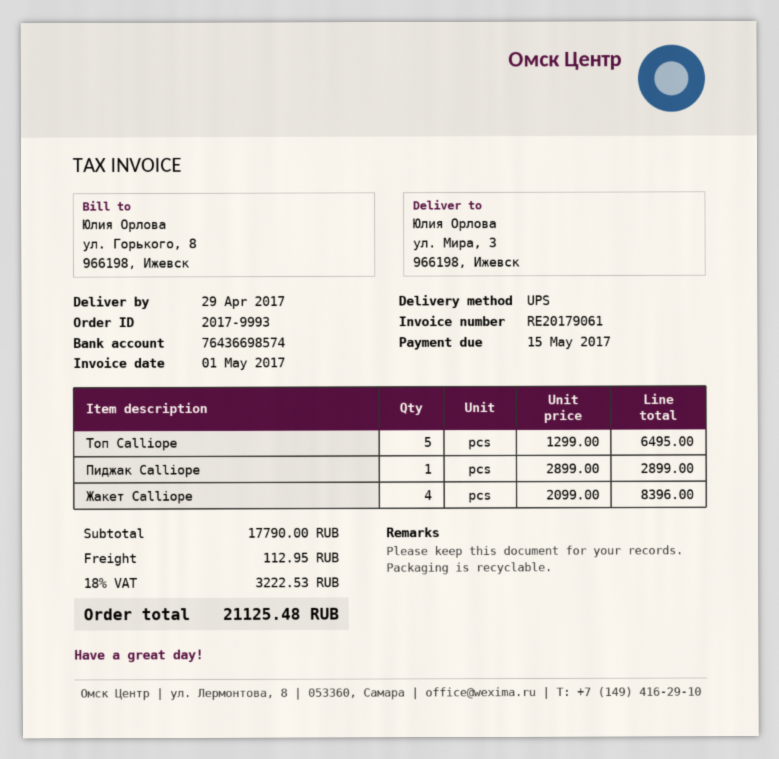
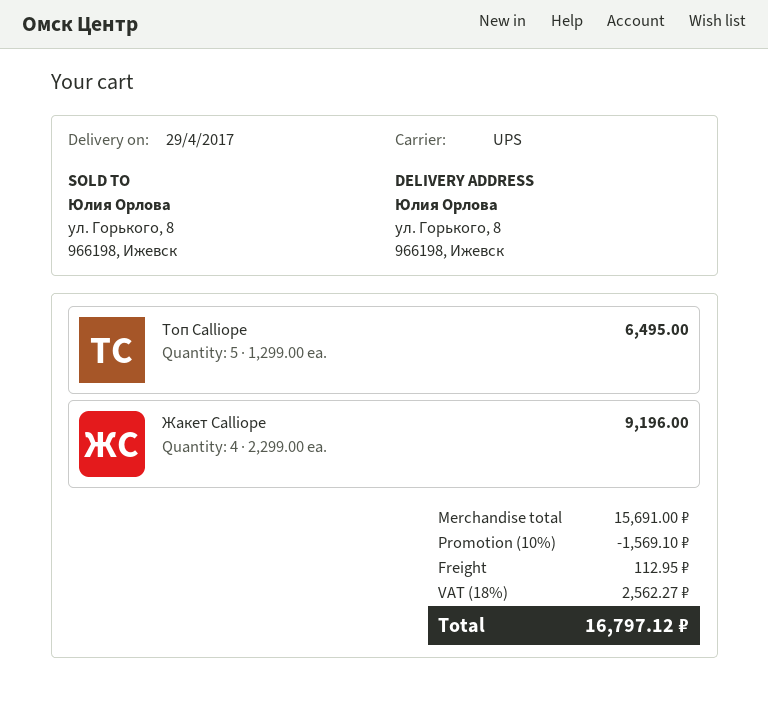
ship to: ул. Мира, 3, 966198, Ижевск -> ул. Горького, 8, 966198, Ижевск
Пиджак Calliope: 1 x 2899.00 = 2899.00 -> none
Жакет Calliope: 4 x 2099.00 = 8396.00 -> 4 x 2299.00 = 9196.00
subtotal: 17790.00 -> 15691.00
discount: none -> 10% = 1569.10
tax: 18% = 3222.53 -> 18% = 2562.27
total: 21125.48 -> 16797.12

